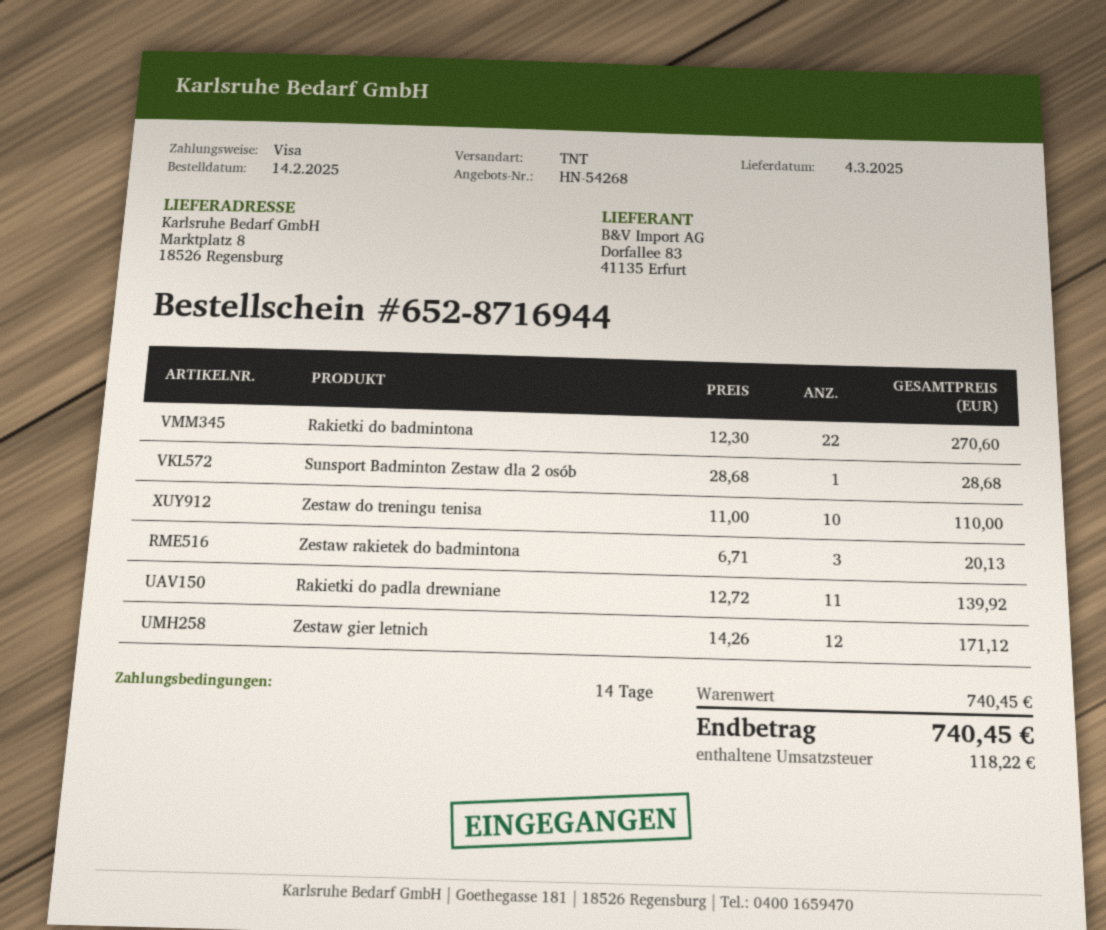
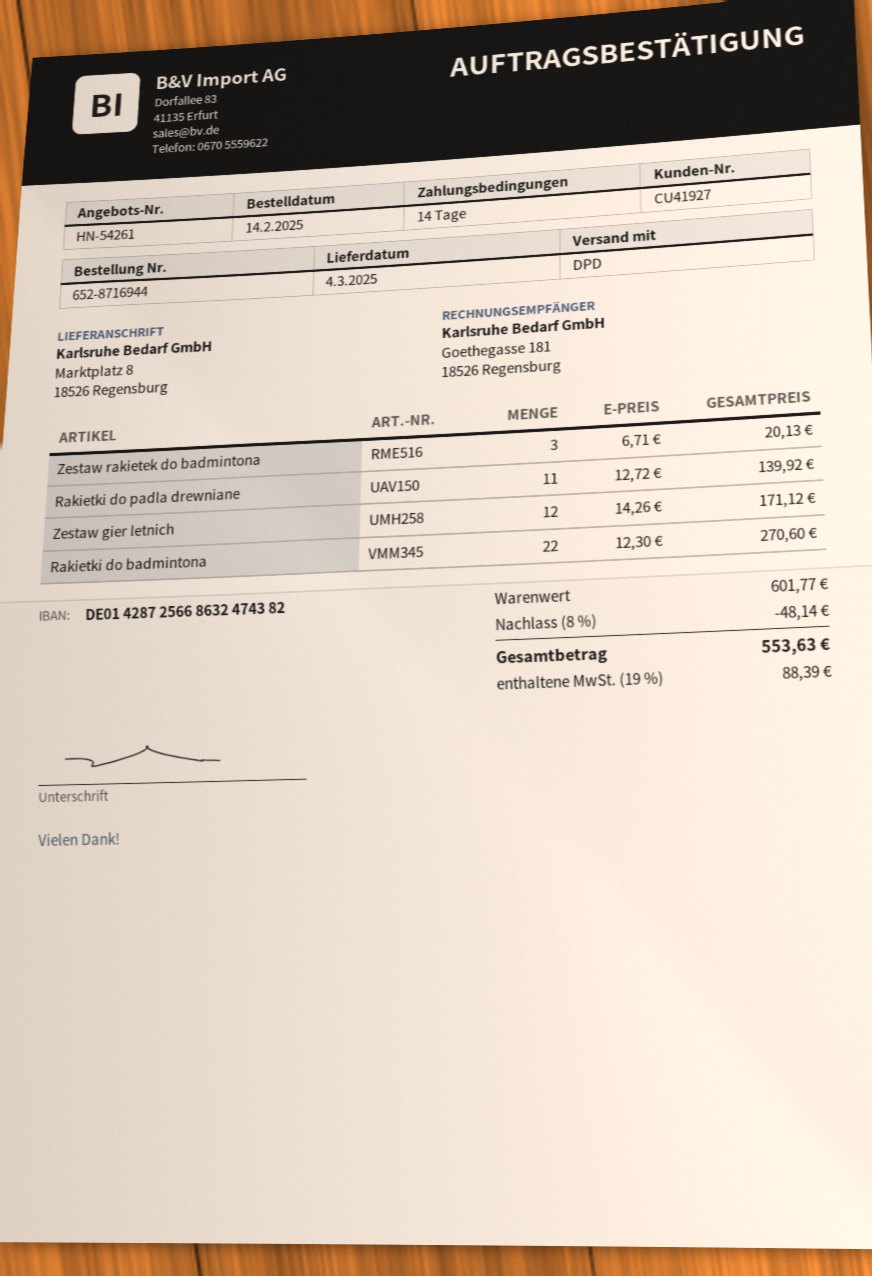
quote number: HN-54268 -> HN-54261
shipping method: TNT -> DPD
Sunsport Badminton Zestaw dla 2 osób: 1 x 28.68 = 28.68 -> none
Zestaw do treningu tenisa: 10 x 11.00 = 110.00 -> none
subtotal: 740.45 -> 601.77
discount: none -> 8% = 48.14
tax: 118.22 -> 88.39
total: 740.45 -> 553.63

